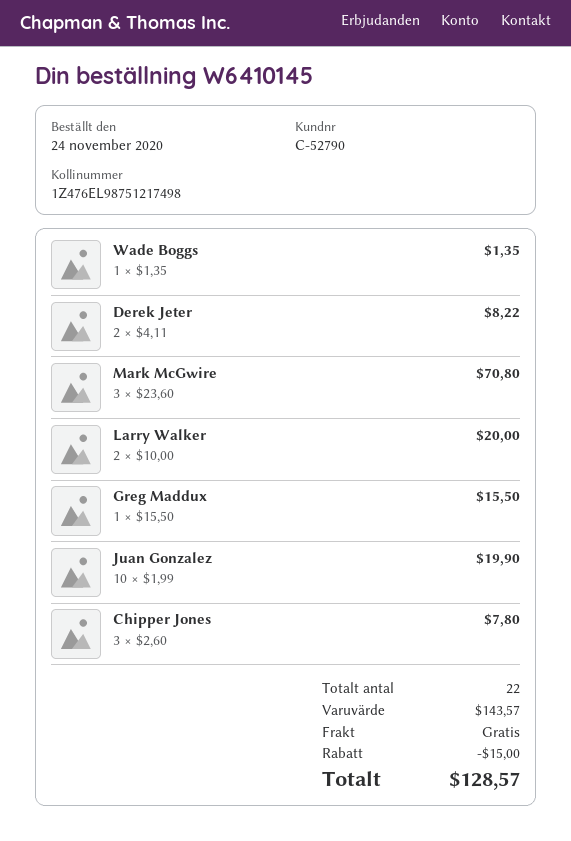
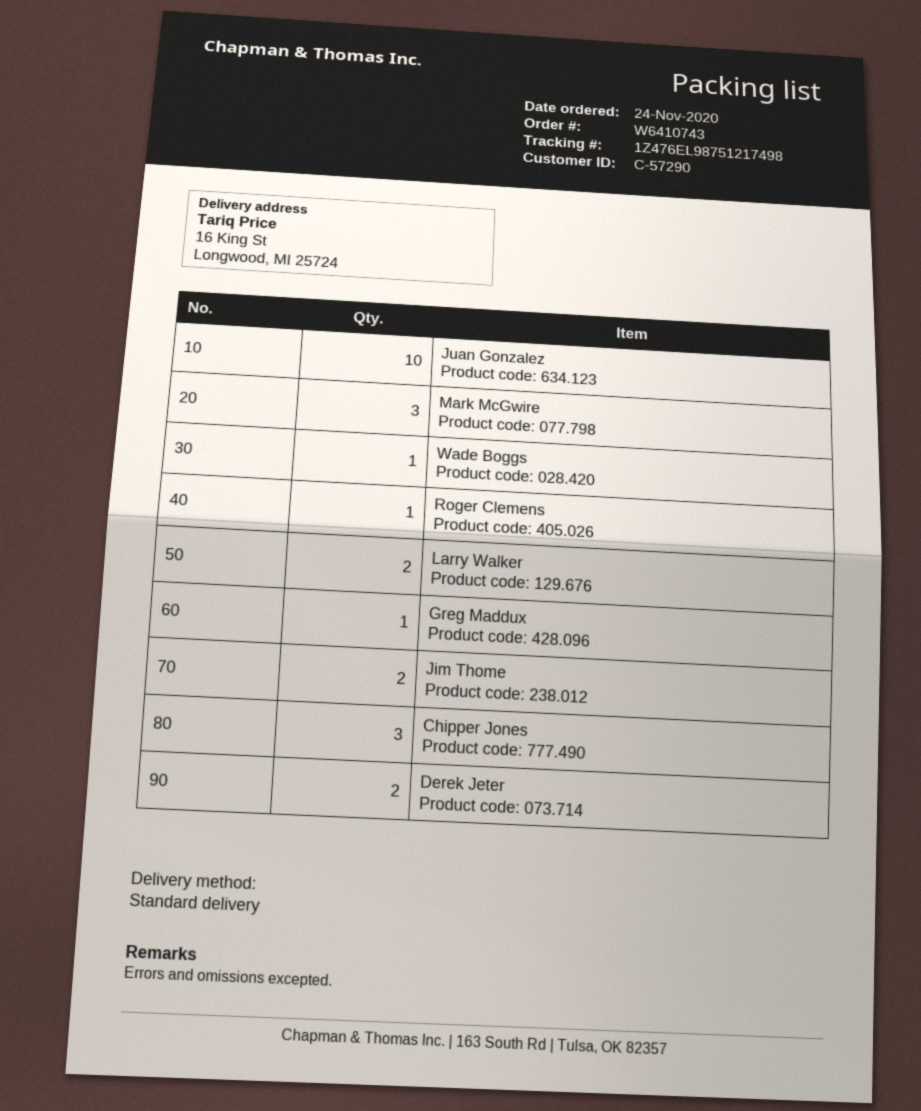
order number: W6410145 -> W6410743
customer number: C-52790 -> C-57290
Roger Clemens: none -> 1
Jim Thome: none -> 2

